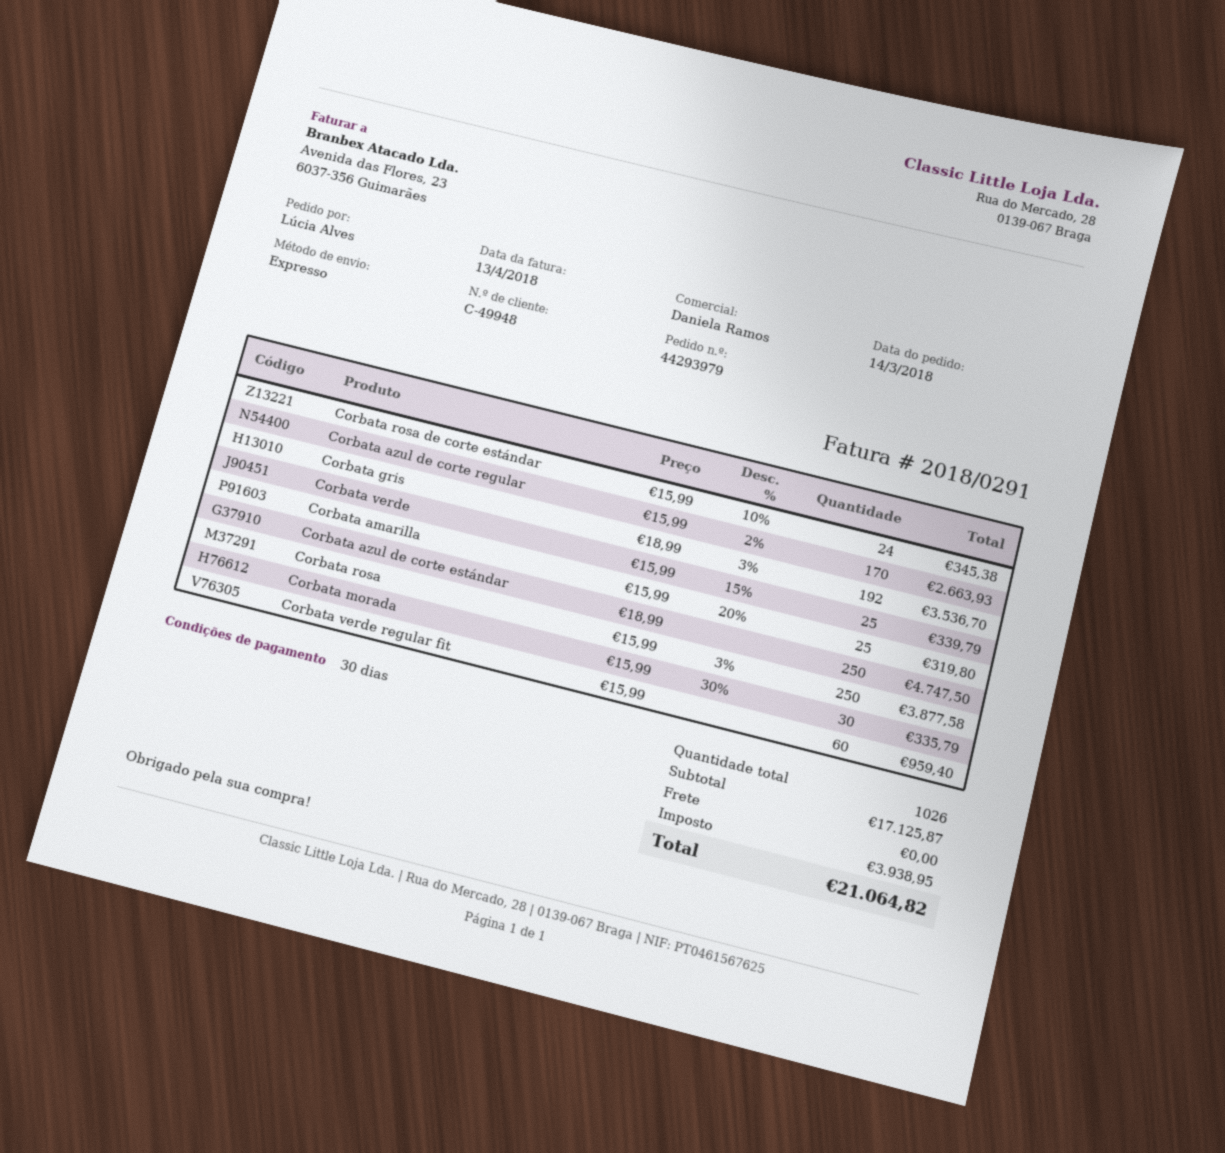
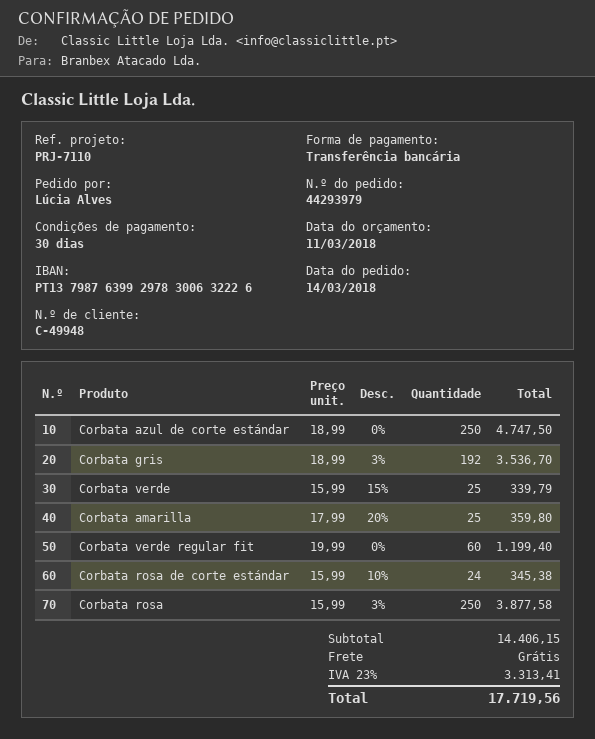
Corbata azul de corte regular: 170 x 15.99 - 2% = 2663.93 -> none
Corbata amarilla: 25 x 15.99 - 20% = 319.80 -> 25 x 17.99 - 20% = 359.80
Corbata morada: 30 x 15.99 - 30% = 335.79 -> none
Corbata verde regular fit: 60 x 15.99 = 959.40 -> 60 x 19.99 = 1199.40
subtotal: 17125.87 -> 14406.15
tax: 3938.95 -> 3313.41
total: 21064.82 -> 17719.56

